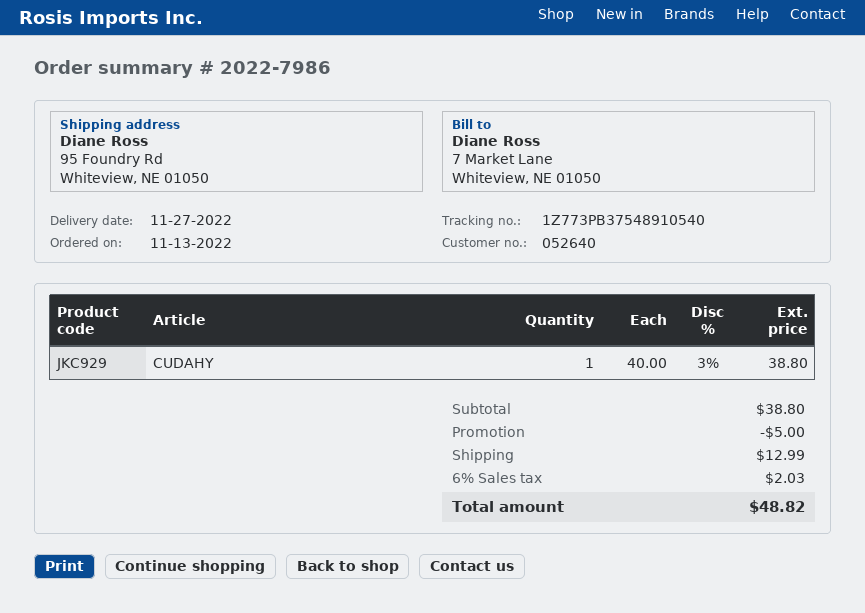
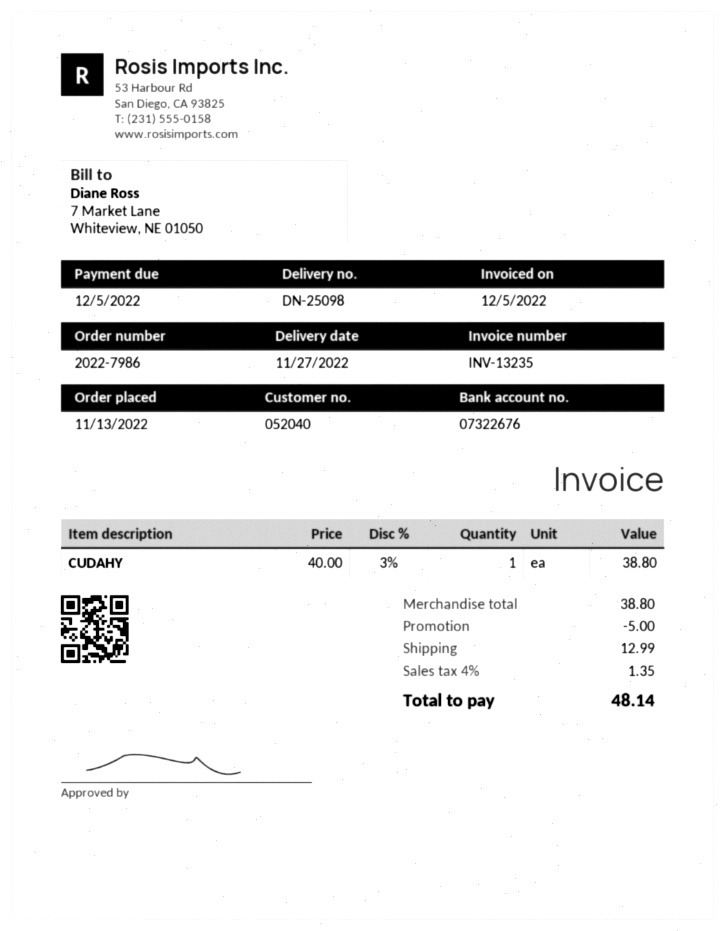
customer number: 052640 -> 052040
tax: 6% = 2.03 -> 4% = 1.35
total: 48.82 -> 48.14

